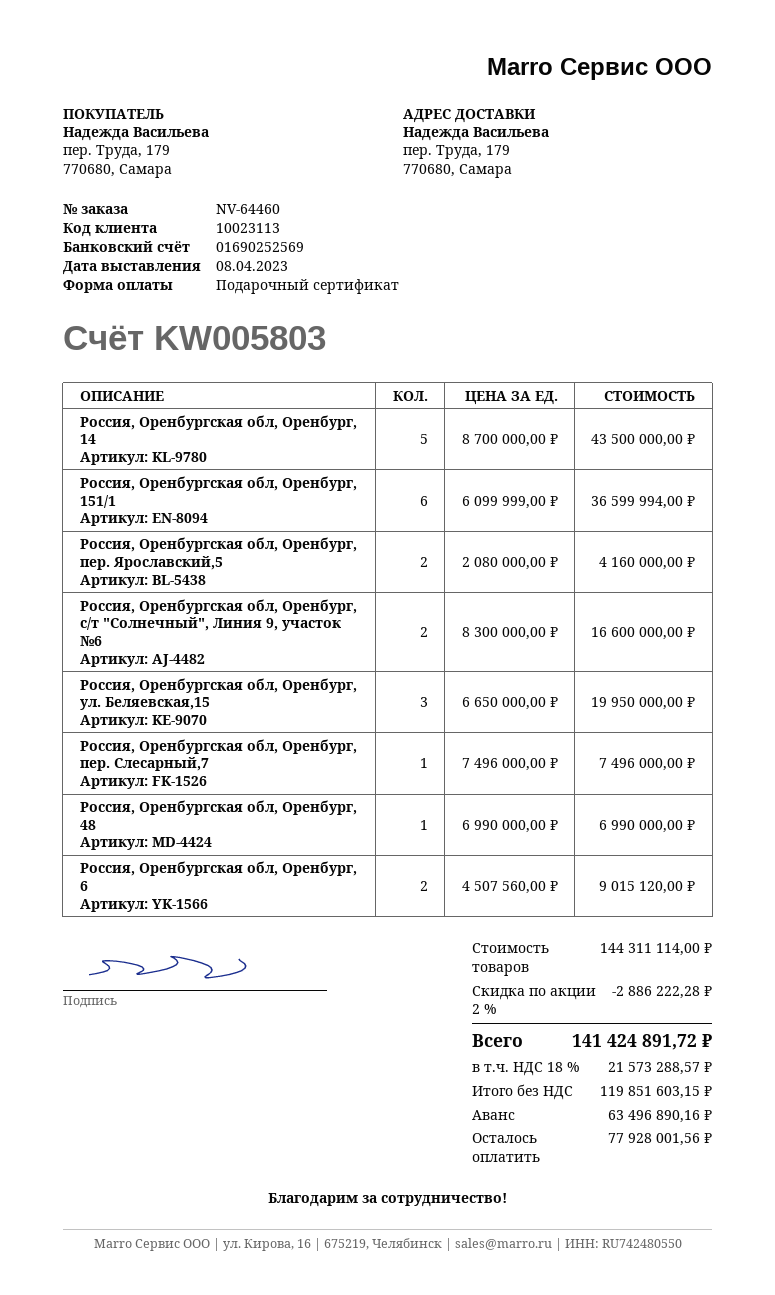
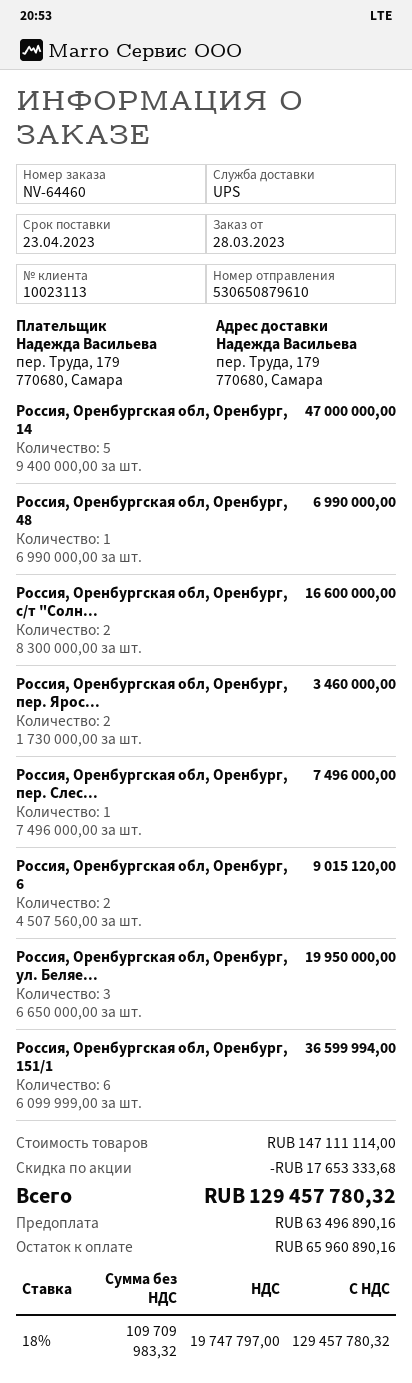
Россия, Оренбургская обл, Оренбург, 14: 5 x 8700000.00 = 43500000.00 -> 5 x 9400000.00 = 47000000.00
Россия, Оренбургская обл, Оренбург, пер. Ярославский,5: 2 x 2080000.00 = 4160000.00 -> 2 x 1730000.00 = 3460000.00
subtotal: 144311114.00 -> 147111114.00
discount: 2886222.28 -> 17653333.68
net: 119851603.15 -> 109709983.32
tax: 18% = 21573288.57 -> 18% = 19747797.00
total: 141424891.72 -> 129457780.32
balance: 77928001.56 -> 65960890.16

